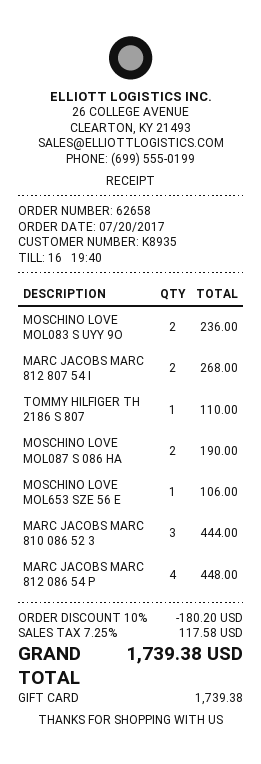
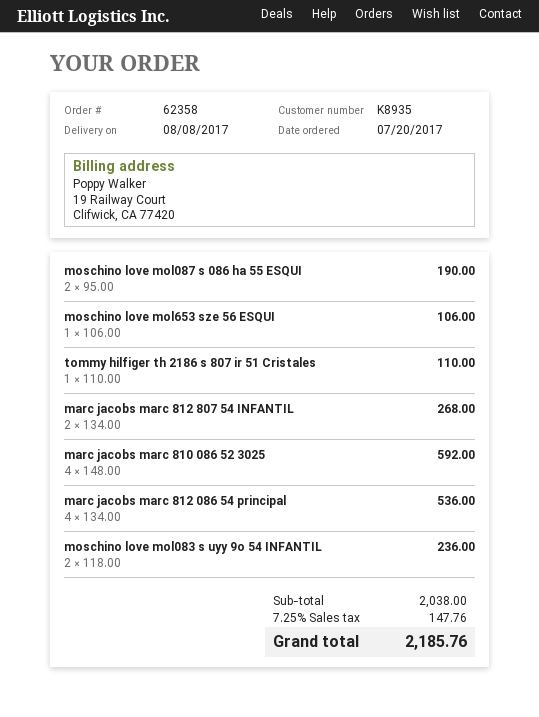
order number: 62658 -> 62358
MARC JACOBS MARC 810 086 52 3: 3 for 444.00 -> 4 for 592.00
MARC JACOBS MARC 812 086 54 P: 4 for 448.00 -> 4 for 536.00
discount: 10% = 180.20 -> none
tax: 7.25% = 117.58 -> 7.25% = 147.76
total: 1739.38 -> 2185.76

